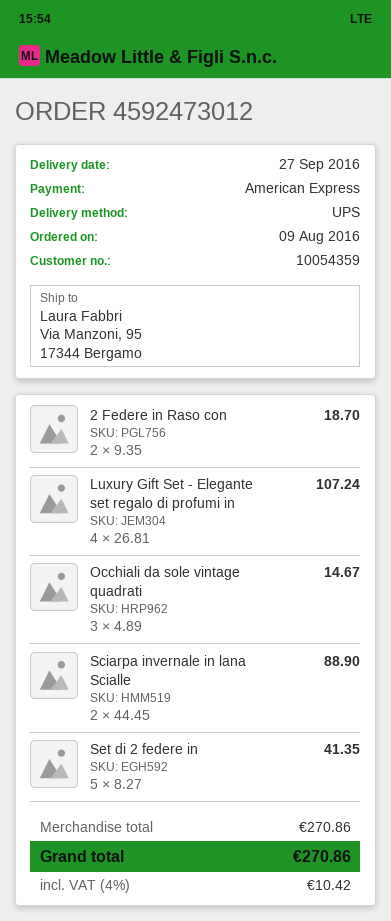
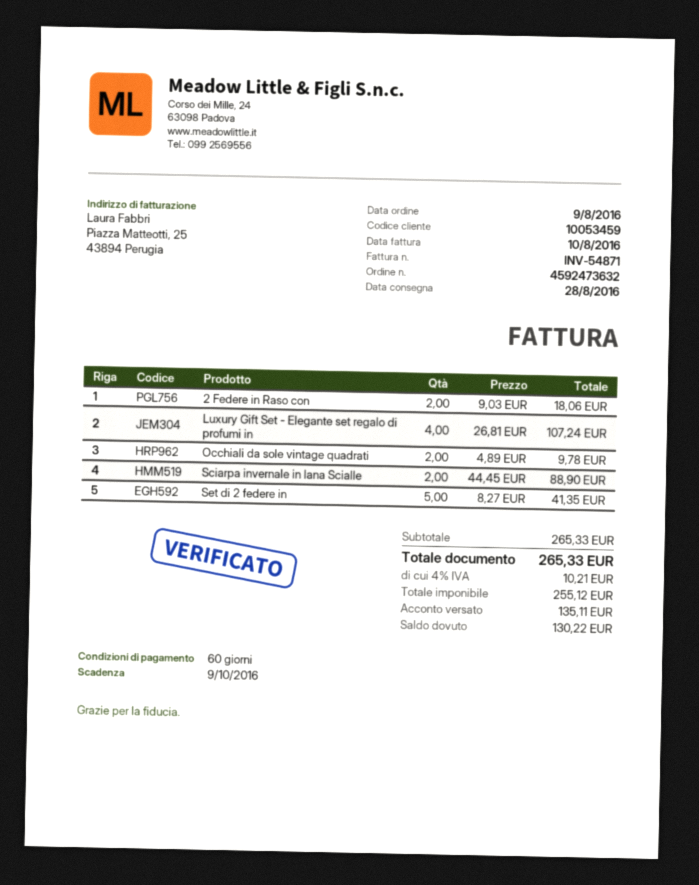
order number: 4592473012 -> 4592473632
delivery date: 2016-09-27 -> 2016-08-28
customer number: 10054359 -> 10053459
2 Federe in Raso con: 2 x 9.35 = 18.70 -> 2 x 9.03 = 18.06
Occhiali da sole vintage quadrati: 3 x 4.89 = 14.67 -> 2 x 4.89 = 9.78
subtotal: 270.86 -> 265.33
tax: 4% = 10.42 -> 4% = 10.21
total: 270.86 -> 265.33

